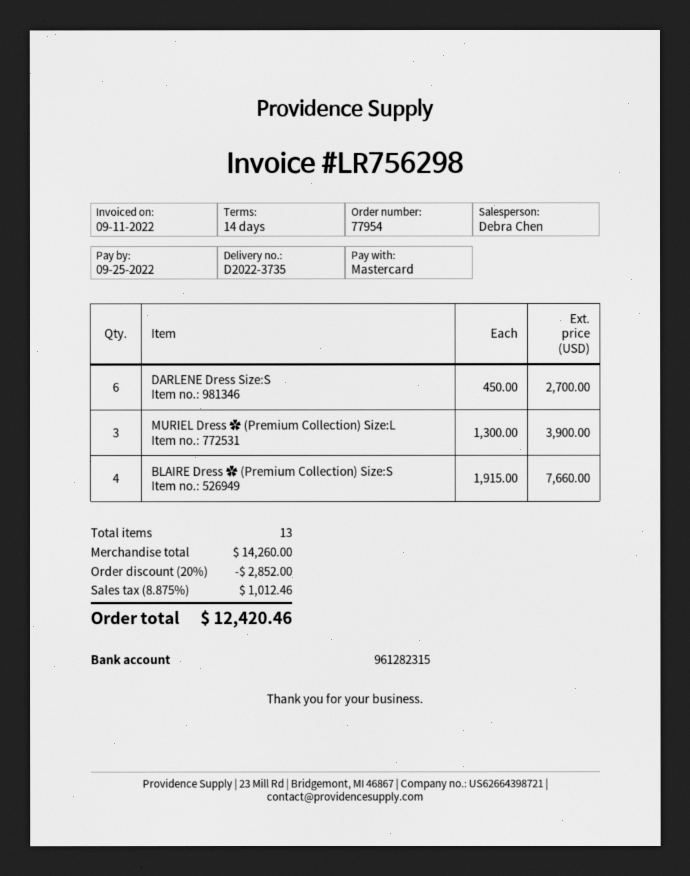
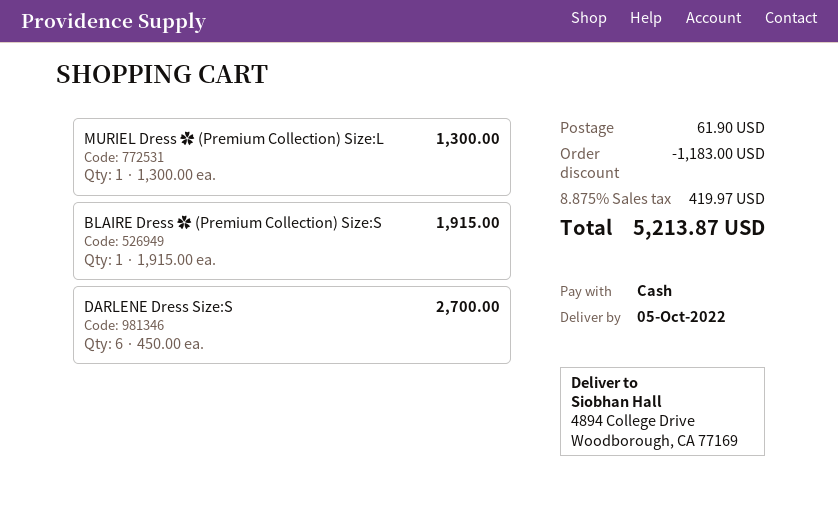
payment method: Mastercard -> cash
MURIEL Dress ✿ (Premium Collection) Size:L: 3 x 1300.00 = 3900.00 -> 1 x 1300.00 = 1300.00
BLAIRE Dress ✿ (Premium Collection) Size:S: 4 x 1915.00 = 7660.00 -> 1 x 1915.00 = 1915.00
discount: 2852.00 -> 1183.00
shipping: none -> 61.90
tax: 8.875% = 1012.46 -> 8.875% = 419.97
total: 12420.46 -> 5213.87

